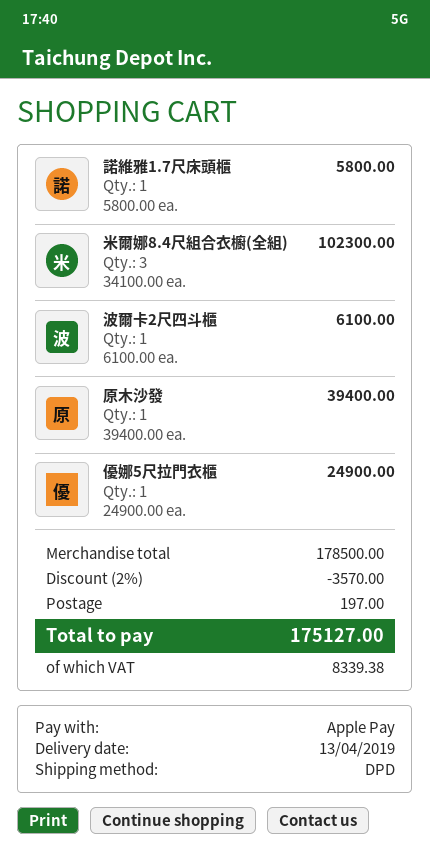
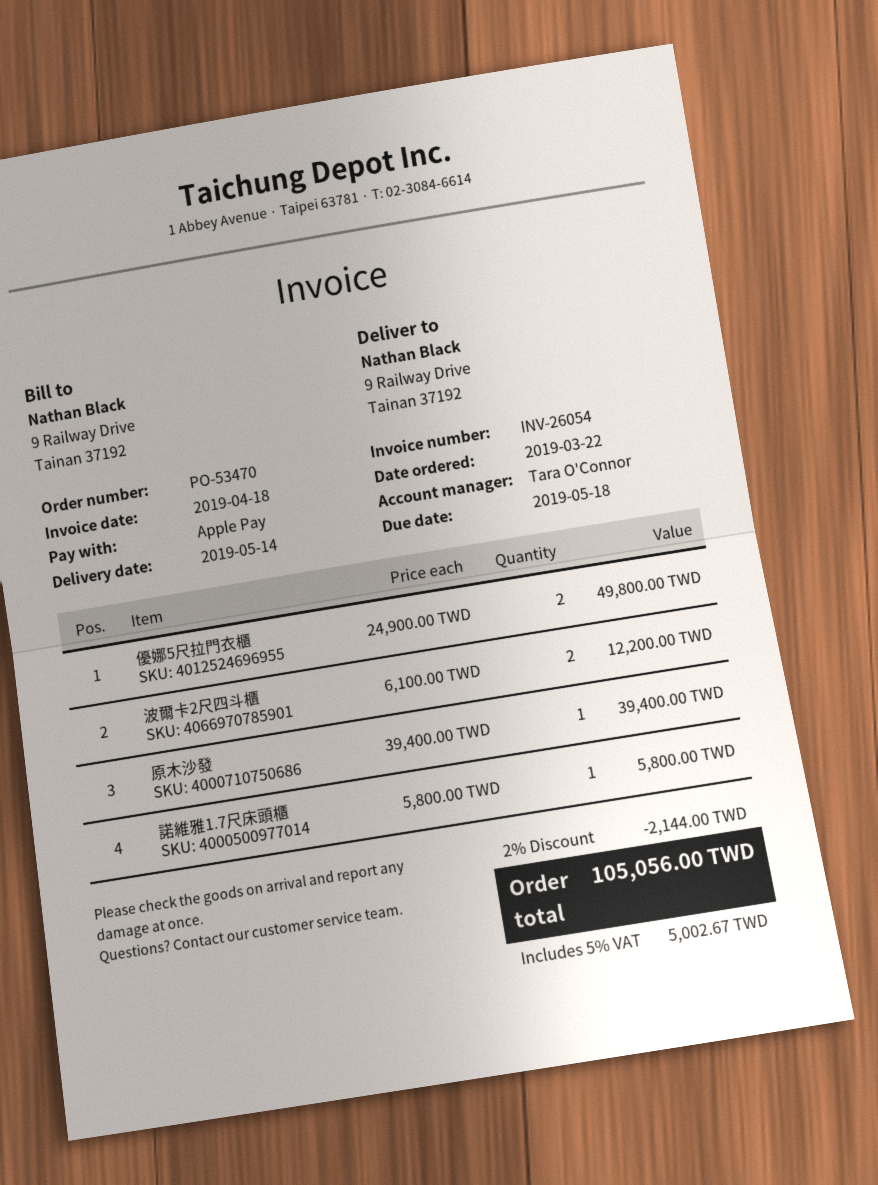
delivery date: 2019-04-13 -> 2019-05-14
米爾娜8.4尺組合衣櫥(全組): 3 x 34100.00 = 102300.00 -> none
波爾卡2尺四斗櫃: 1 x 6100.00 = 6100.00 -> 2 x 6100.00 = 12200.00
優娜5尺拉門衣櫃: 1 x 24900.00 = 24900.00 -> 2 x 24900.00 = 49800.00
discount: 2% = 3570.00 -> 2% = 2144.00
shipping: 197.00 -> none
tax: 8339.38 -> 5002.67
total: 175127.00 -> 105056.00

